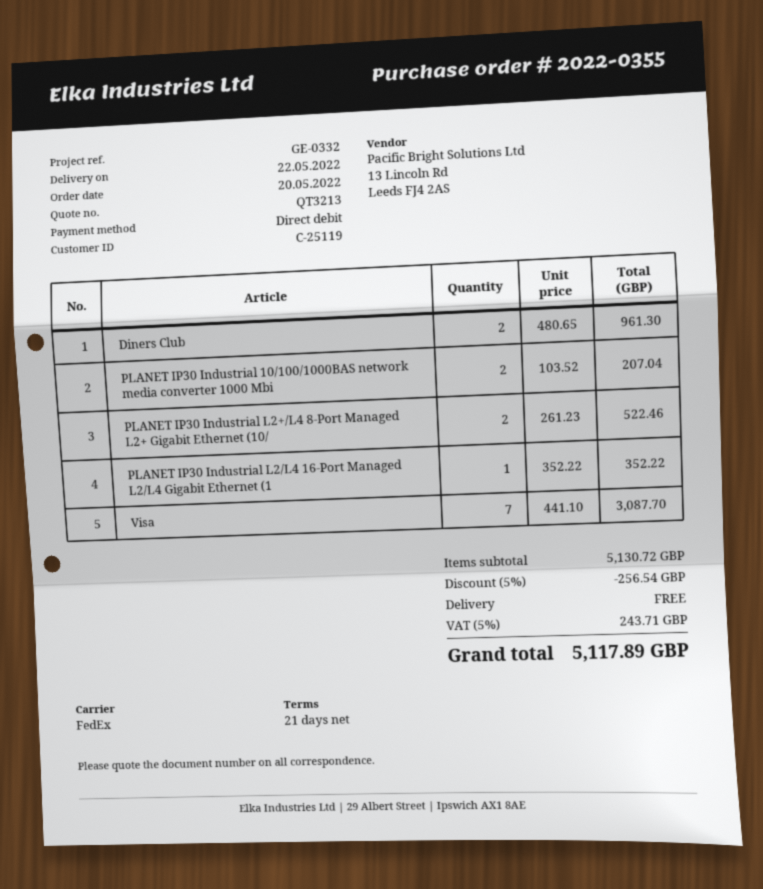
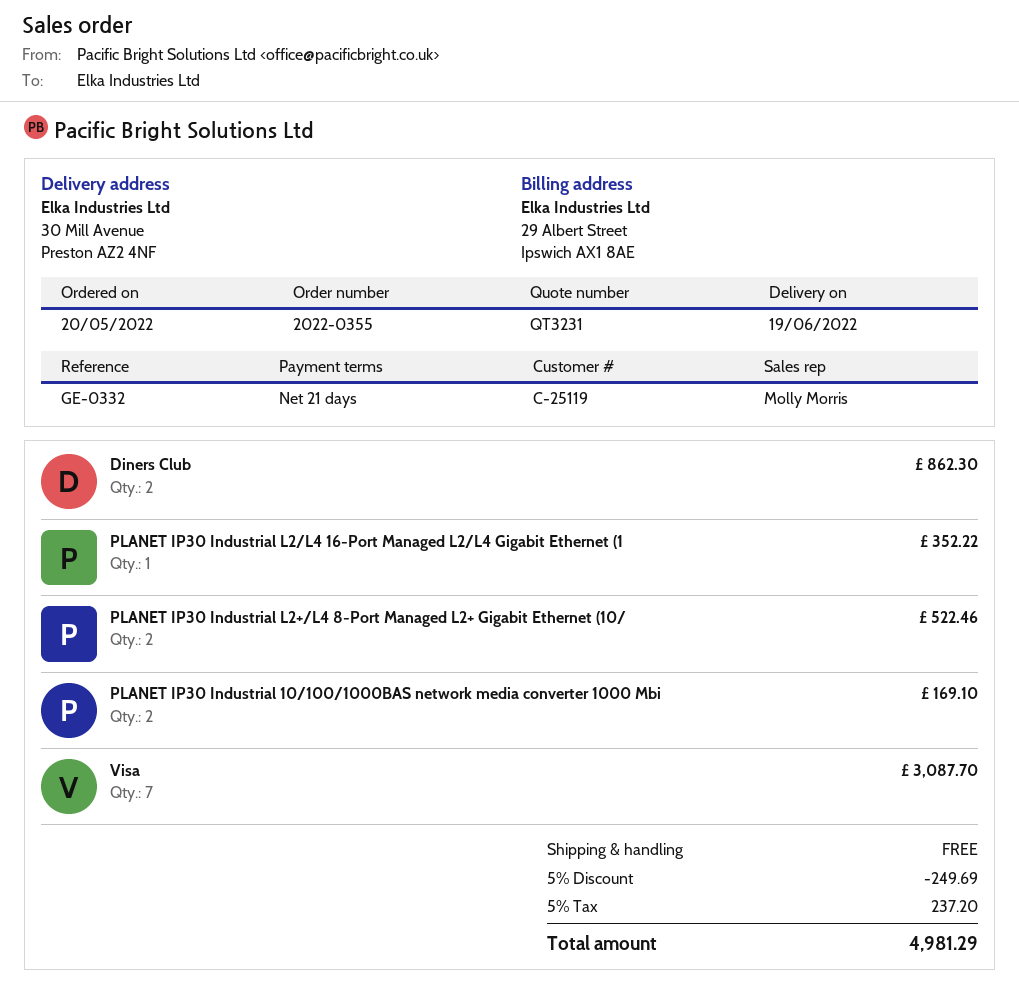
quote number: QT3213 -> QT3231
delivery date: 2022-05-22 -> 2022-06-19
Diners Club: 2 for 961.30 -> 2 for 862.30
PLANET IP30 Industrial 10/100/1000BAS network media converter 1000 Mbi: 2 for 207.04 -> 2 for 169.10
discount: 5% = 256.54 -> 5% = 249.69
tax: 5% = 243.71 -> 5% = 237.20
total: 5117.89 -> 4981.29

